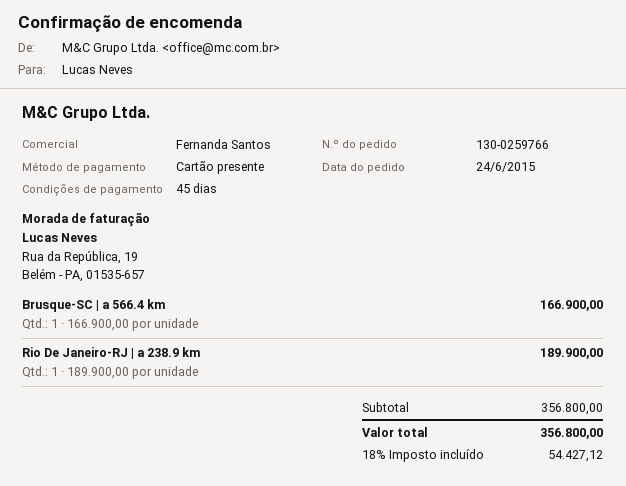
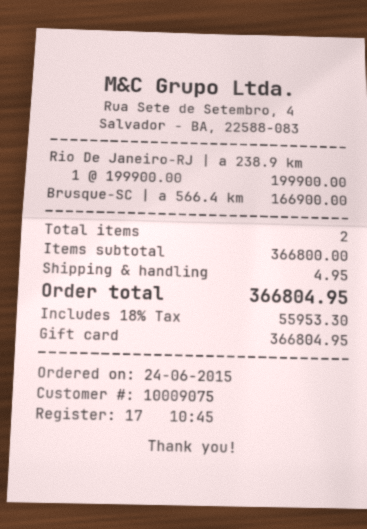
Rio De Janeiro-RJ | a 238.9 km: 1 x 189900.00 = 189900.00 -> 1 x 199900.00 = 199900.00
subtotal: 356800.00 -> 366800.00
shipping: none -> 4.95
tax: 18% = 54427.12 -> 18% = 55953.30
total: 356800.00 -> 366804.95

